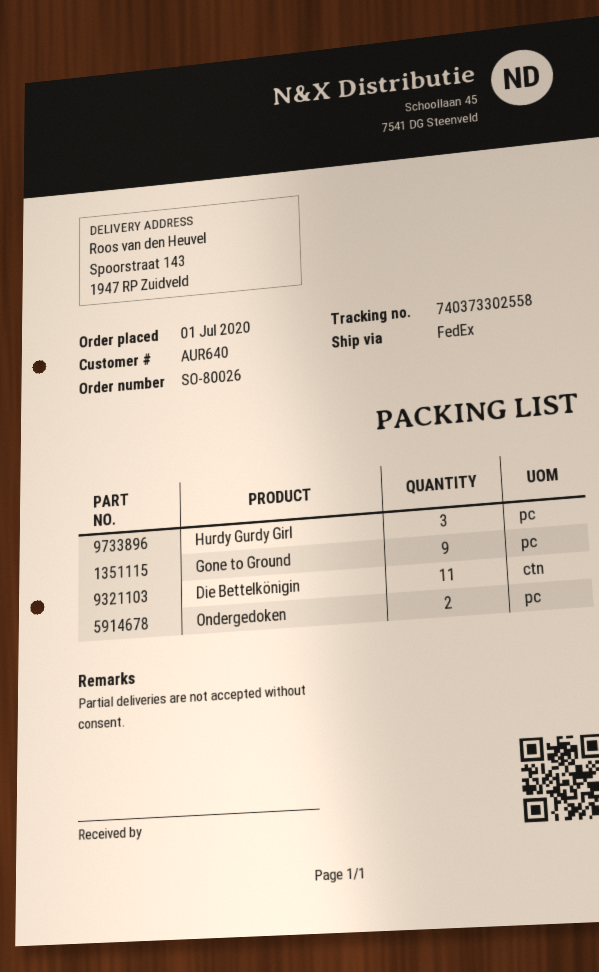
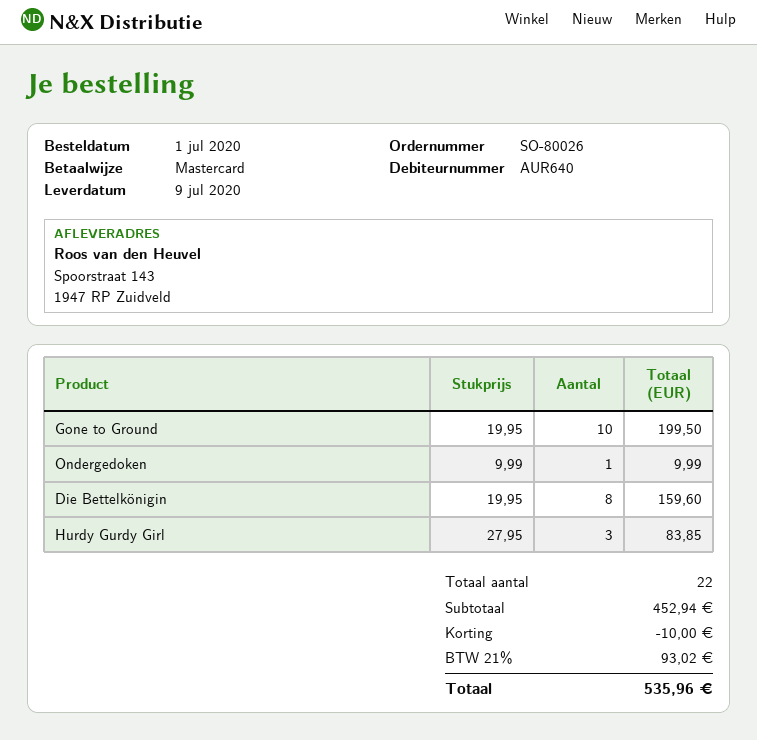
Gone to Ground: 9 -> 10
Die Bettelkönigin: 11 -> 8
Ondergedoken: 2 -> 1

